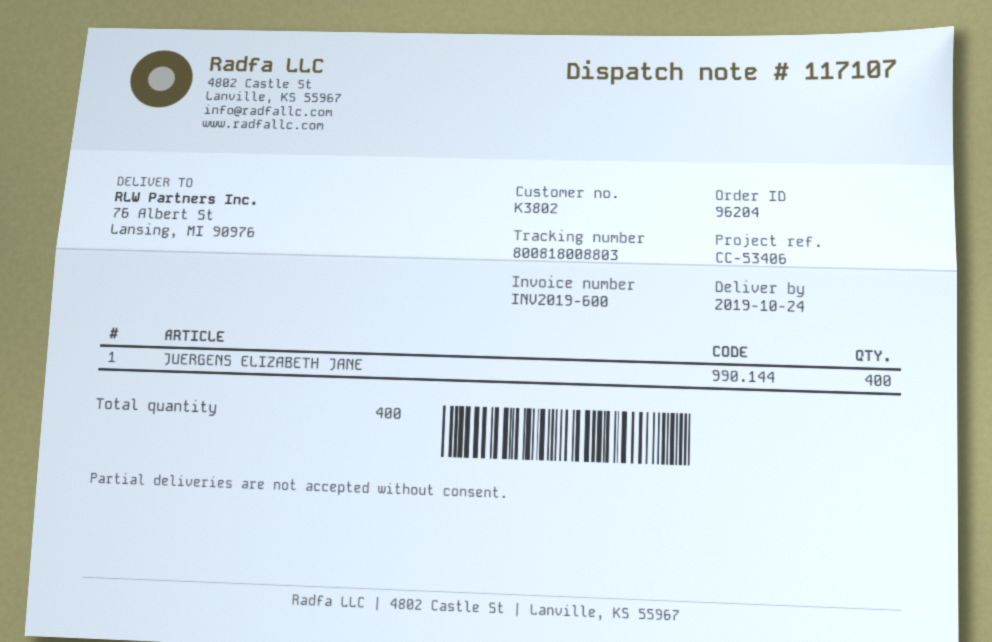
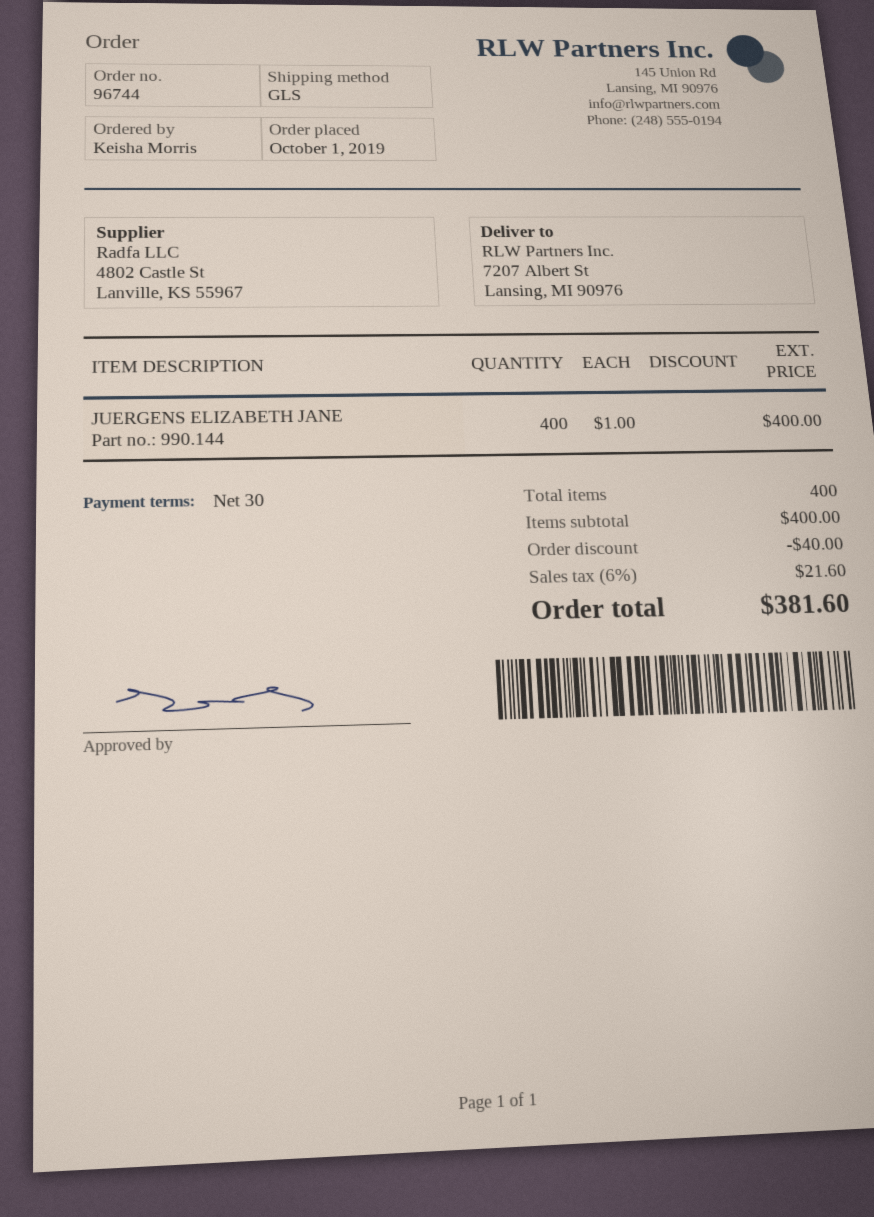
order number: 96204 -> 96744
ship to: 76 Albert St, Lansing, MI 90976 -> 7207 Albert St, Lansing, MI 90976

